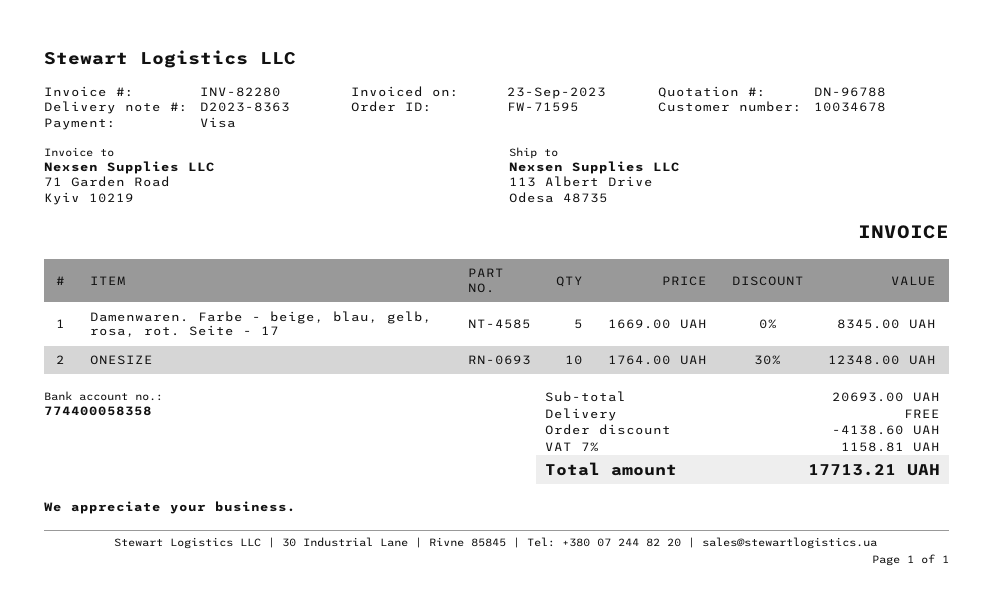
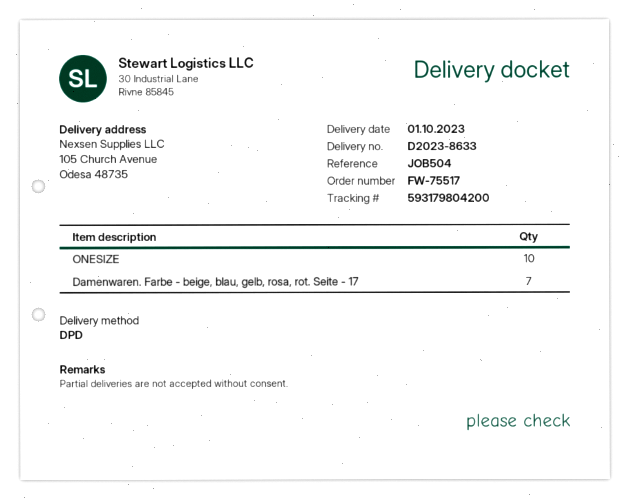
order number: FW-71595 -> FW-75517
delivery note number: D2023-8363 -> D2023-8633
ship to: 113 Albert Drive, Odesa 48735 -> 105 Church Avenue, Odesa 48735
Damenwaren. Farbe - beige, blau, gelb, rosa, rot. Seite - 17: 5 -> 7

